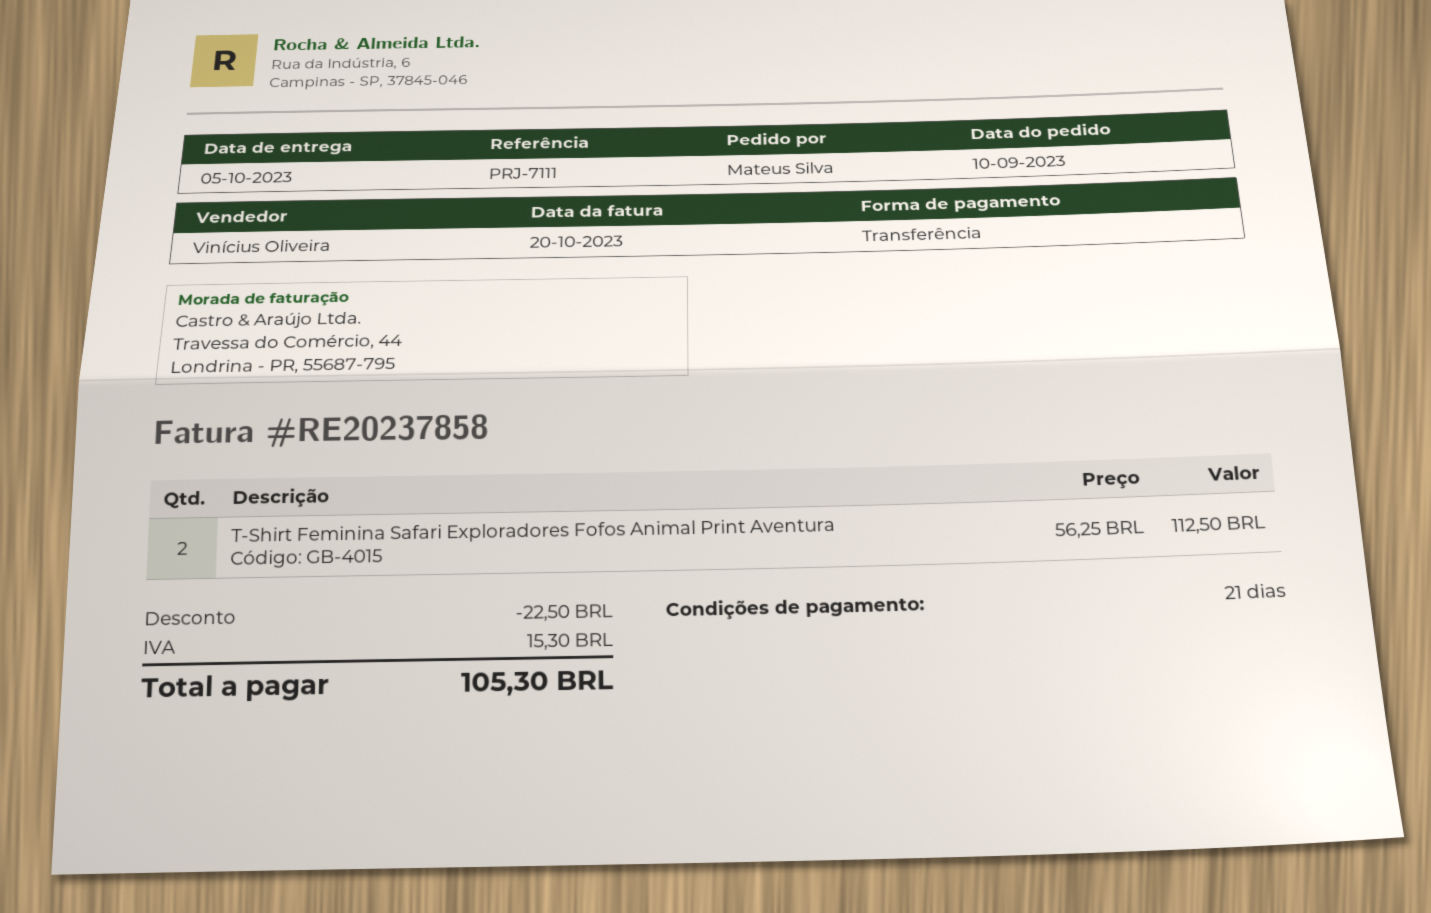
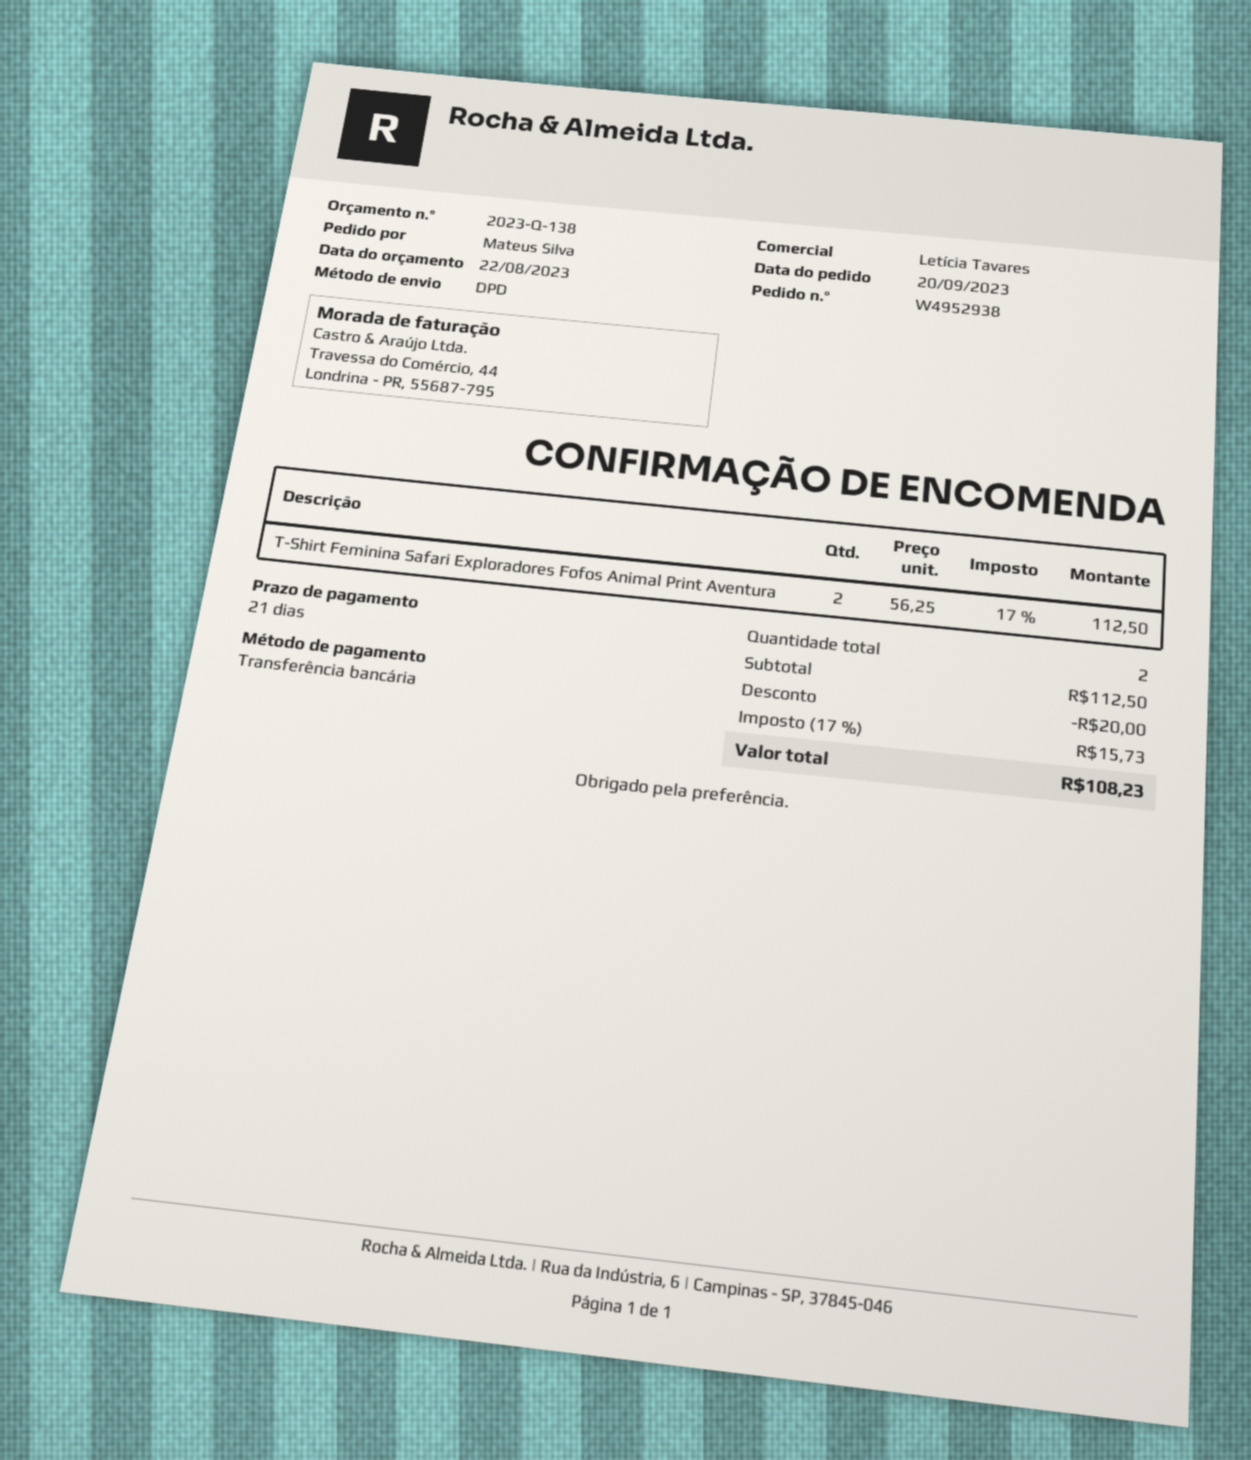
order date: 2023-09-10 -> 2023-09-20
sales rep: Vinícius Oliveira -> Letícia Tavares
discount: 22.50 -> 20.00
tax: 15.30 -> 15.73
total: 105.30 -> 108.23

